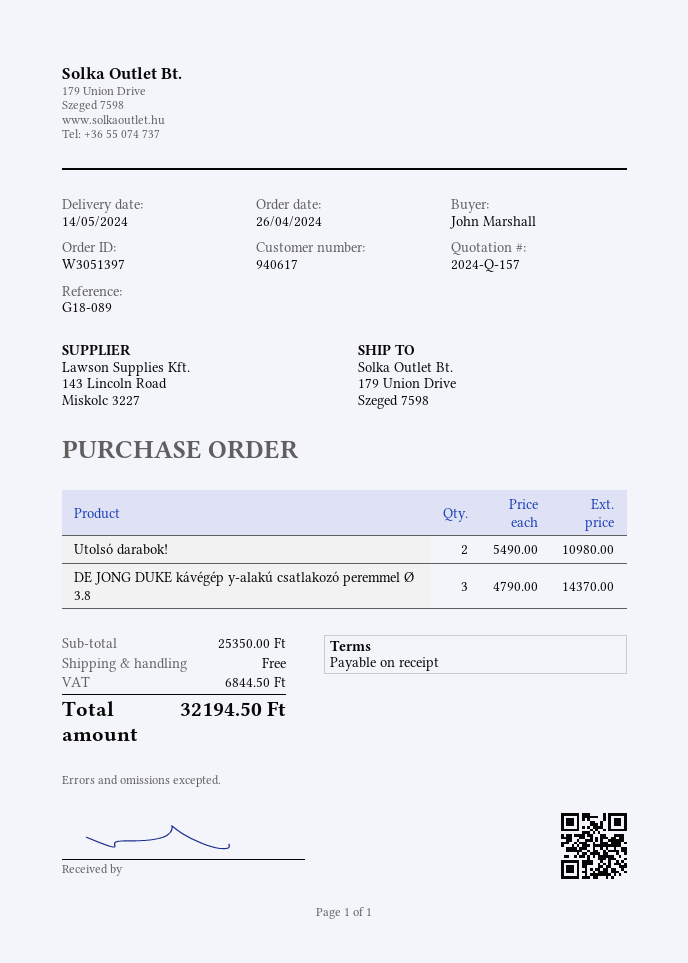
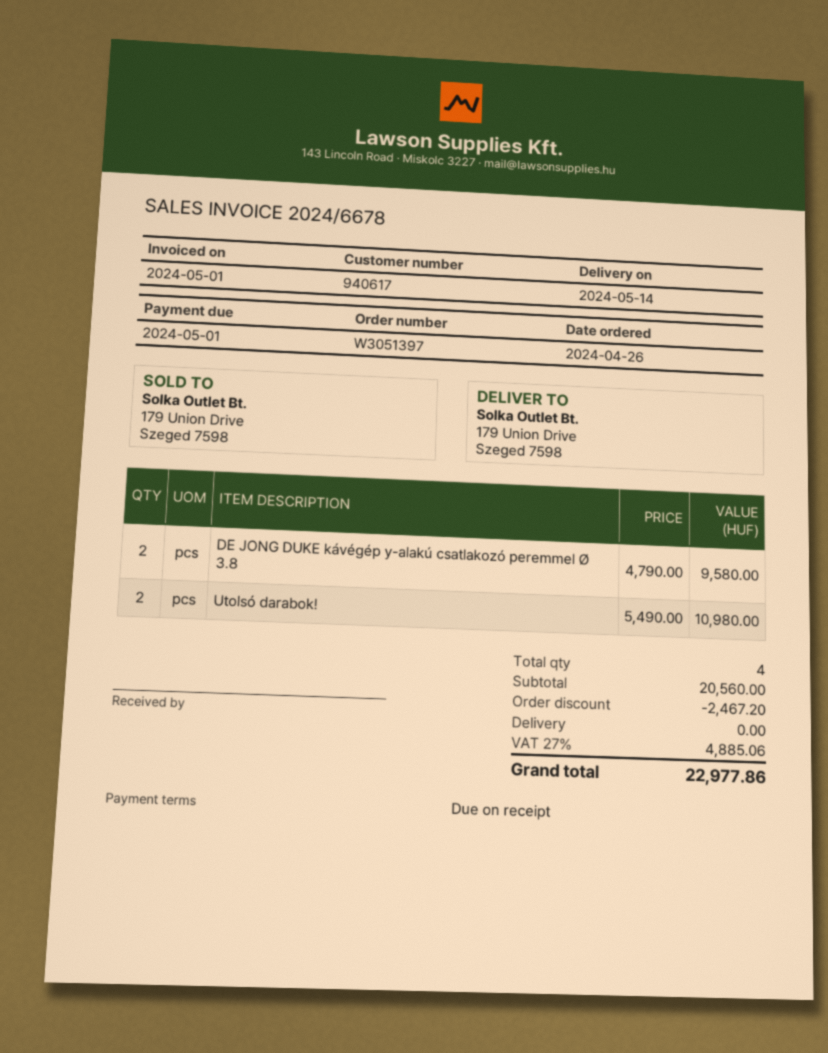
DE JONG DUKE kávégép y-alakú csatlakozó peremmel Ø 3.8: 3 x 4790.00 = 14370.00 -> 2 x 4790.00 = 9580.00
subtotal: 25350.00 -> 20560.00
discount: none -> 2467.20
tax: 6844.50 -> 4885.06
total: 32194.50 -> 22977.86

